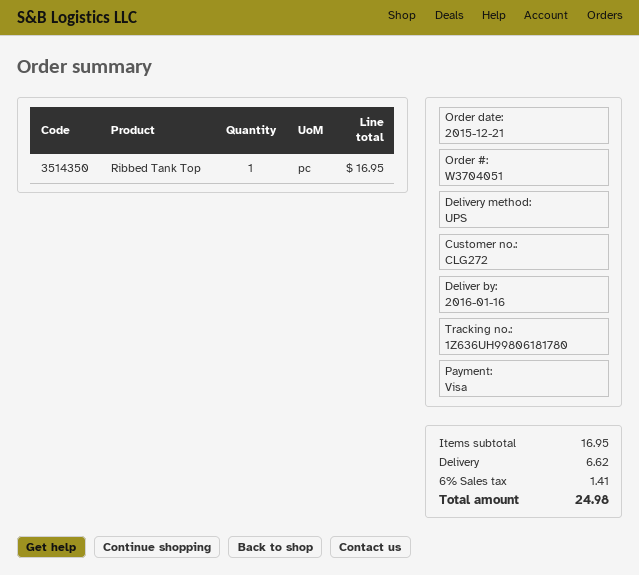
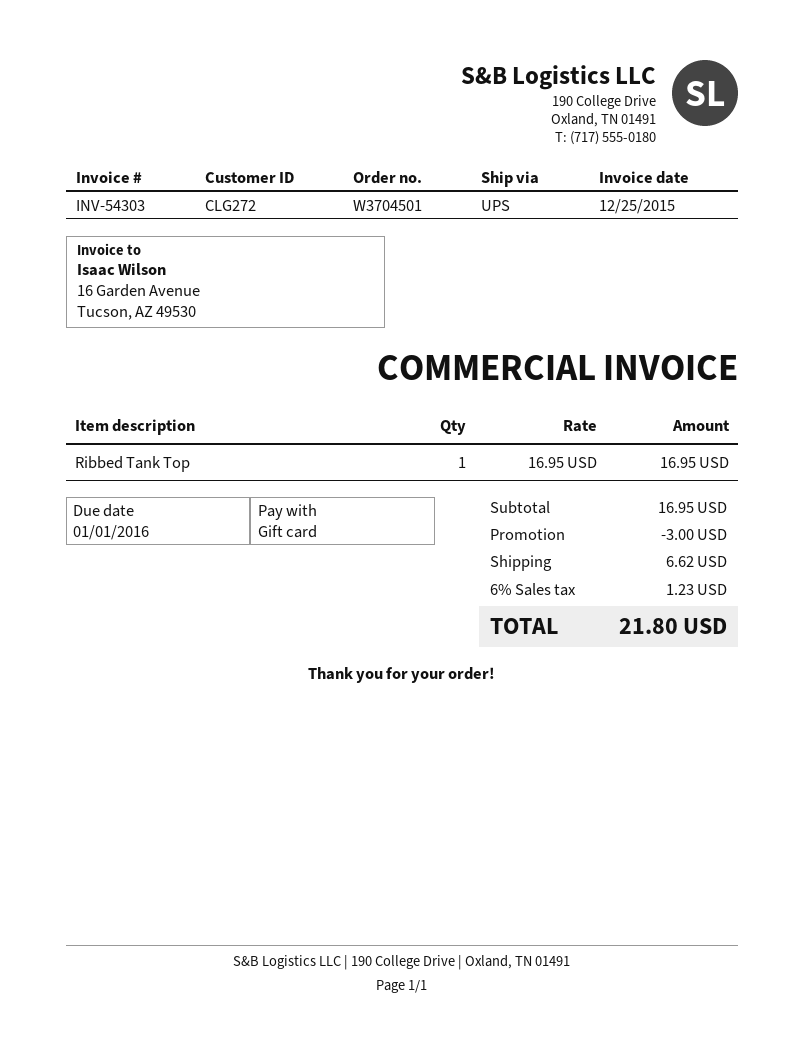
order number: W3704051 -> W3704501
payment method: Visa -> gift card
discount: none -> 3.00
tax: 6% = 1.41 -> 6% = 1.23
total: 24.98 -> 21.80

